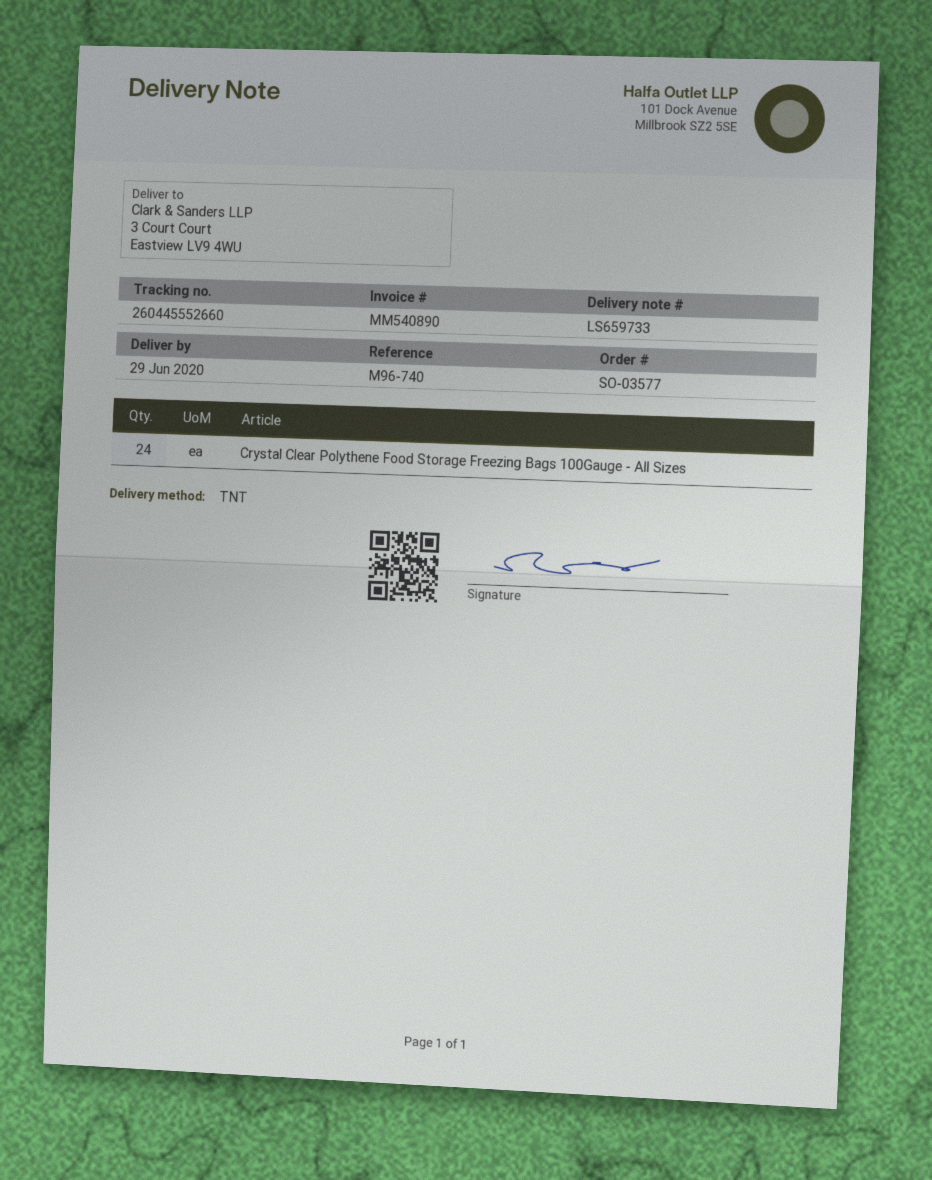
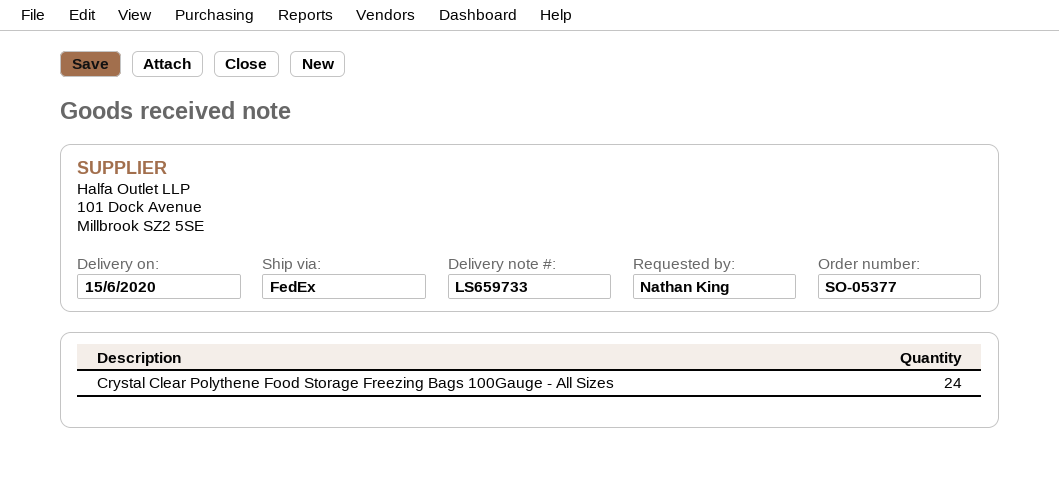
order number: SO-03577 -> SO-05377
delivery date: 2020-06-29 -> 2020-06-15
shipping method: TNT -> FedEx

